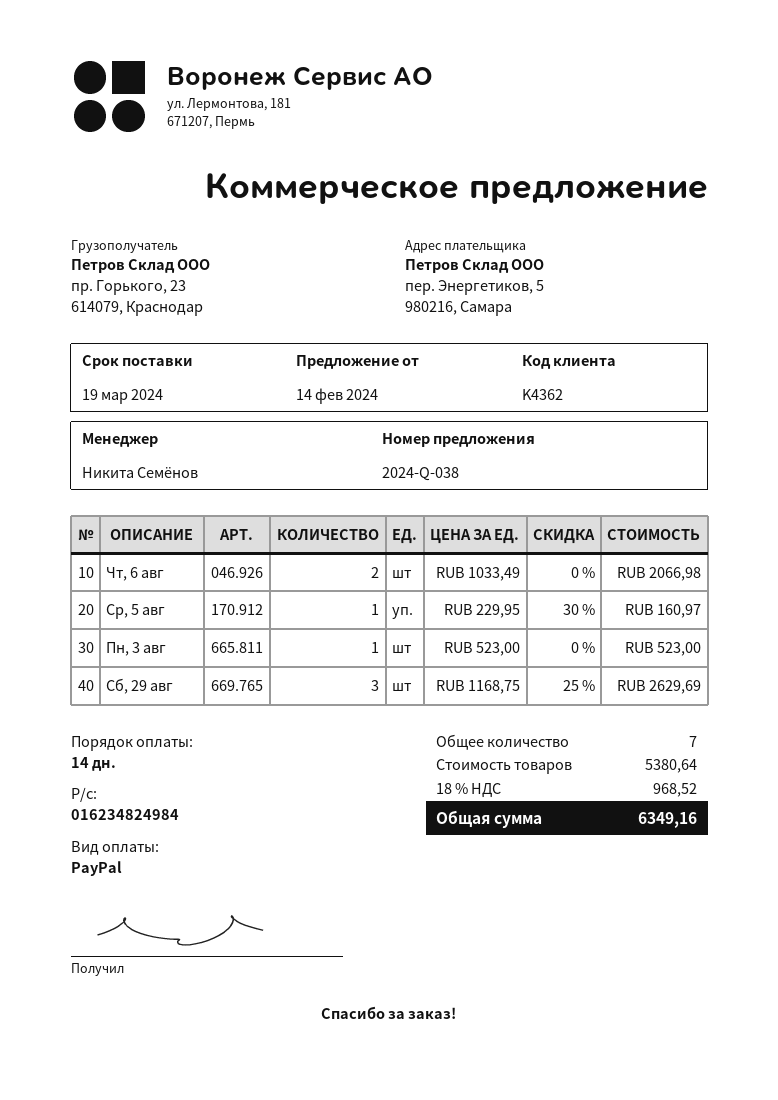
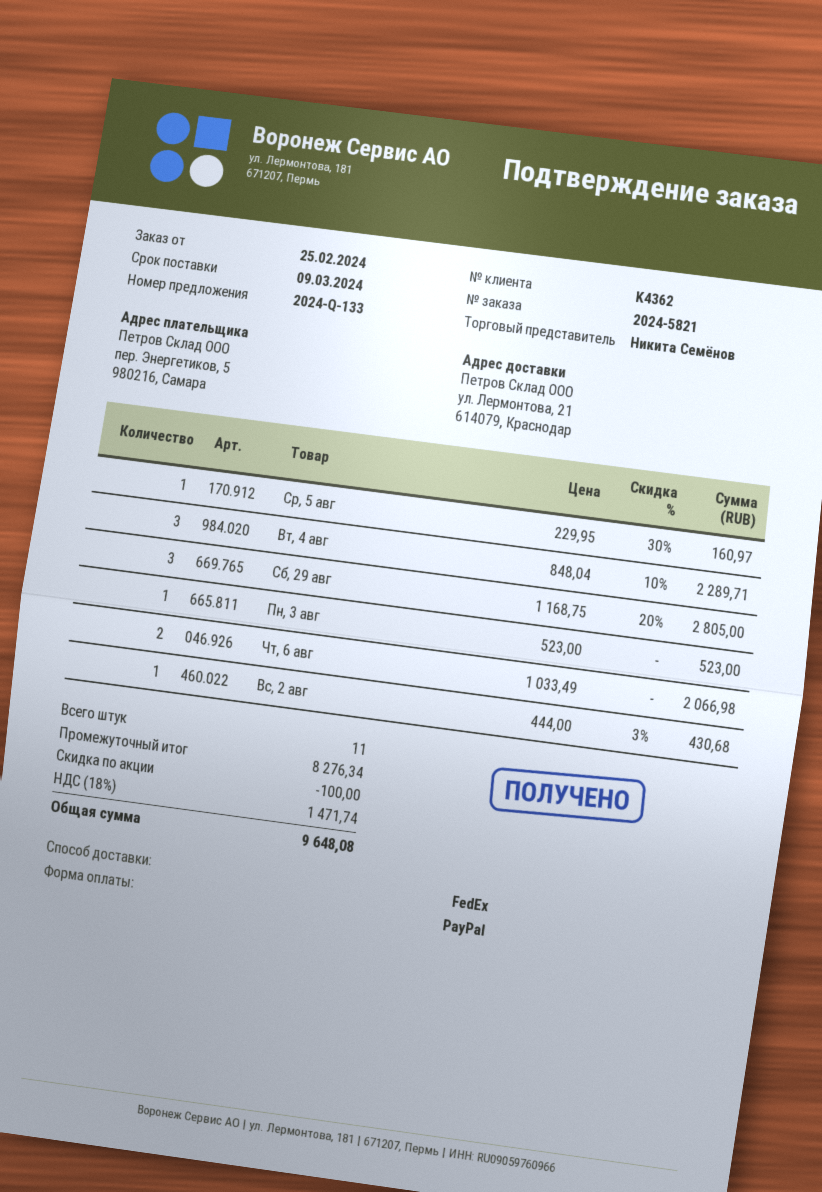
quote number: 2024-Q-038 -> 2024-Q-133
delivery date: 2024-03-19 -> 2024-03-09
ship to: пр. Горького, 23, 614079, Краснодар -> ул. Лермонтова, 21, 614079, Краснодар
Сб, 29 авг: 3 x 1168.75 - 25% = 2629.69 -> 3 x 1168.75 - 20% = 2805.00
Вт, 4 авг: none -> 3 x 848.04 - 10% = 2289.71
Вс, 2 авг: none -> 1 x 444.00 - 3% = 430.68
total quantity: 7 -> 11
subtotal: 5380.64 -> 8276.34
discount: none -> 100.00
tax: 18% = 968.52 -> 18% = 1471.74
total: 6349.16 -> 9648.08

